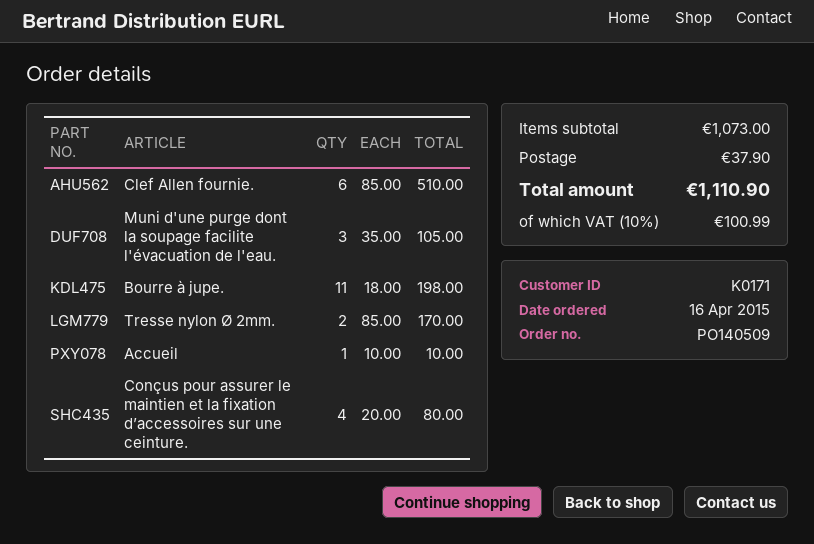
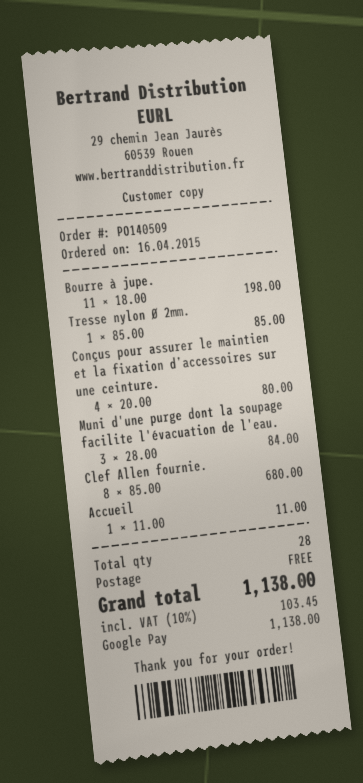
Clef Allen fournie.: 6 x 85.00 = 510.00 -> 8 x 85.00 = 680.00
Muni d'une purge dont la soupage facilite l'évacuation de l'eau.: 3 x 35.00 = 105.00 -> 3 x 28.00 = 84.00
Tresse nylon Ø 2mm.: 2 x 85.00 = 170.00 -> 1 x 85.00 = 85.00
Accueil: 1 x 10.00 = 10.00 -> 1 x 11.00 = 11.00
shipping: 37.90 -> 0.00
tax: 10% = 100.99 -> 10% = 103.45
total: 1110.90 -> 1138.00

